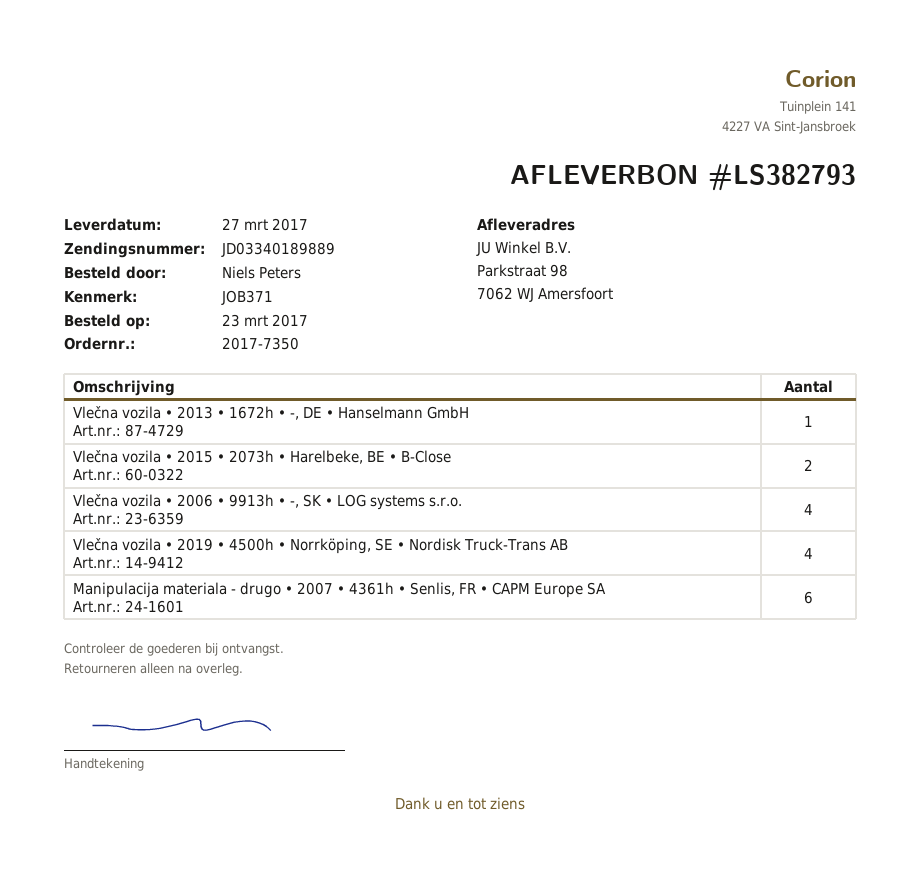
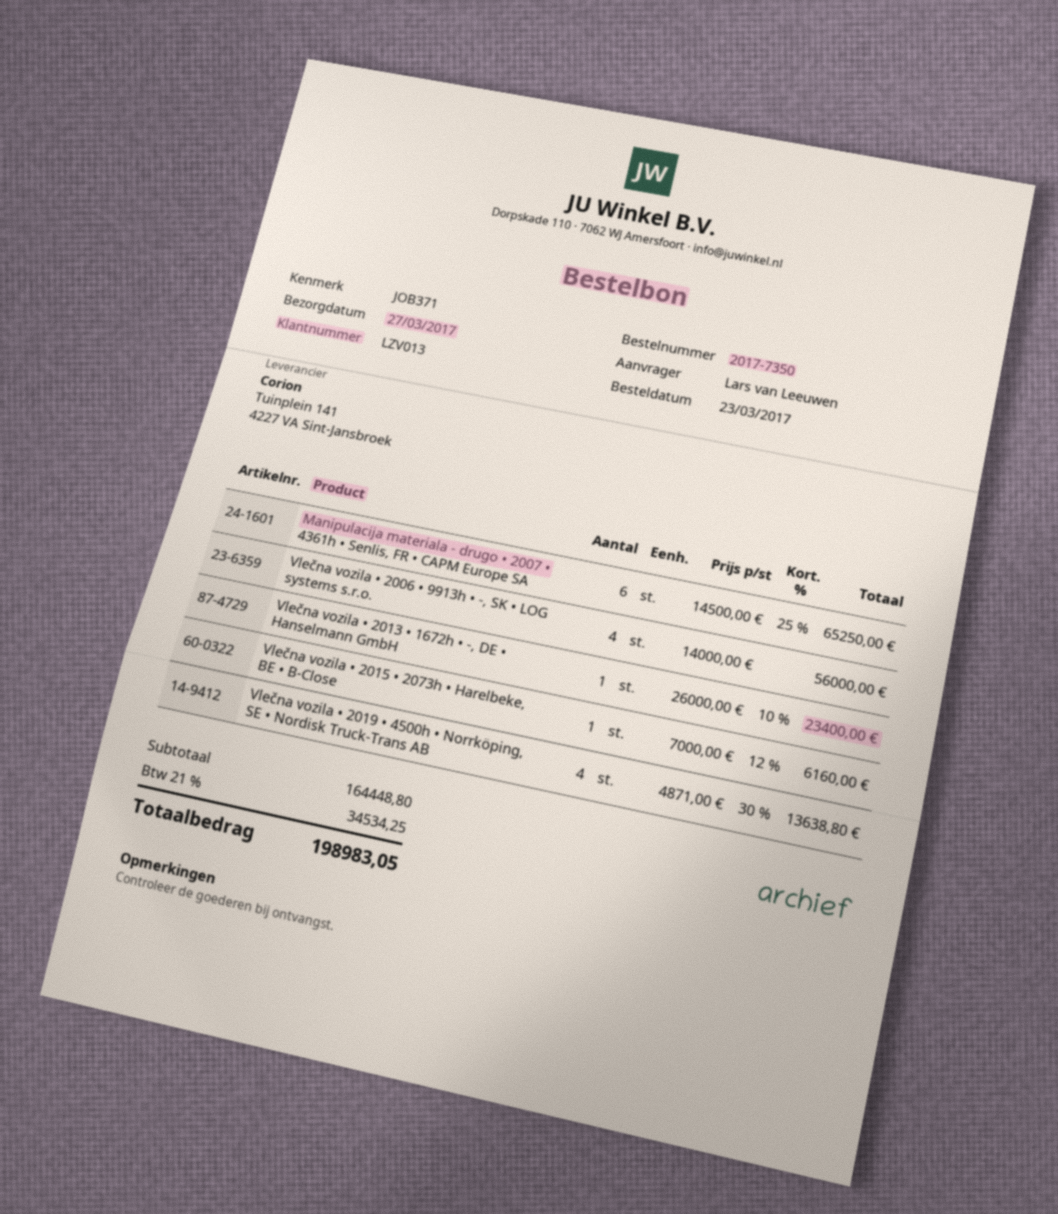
ordered by: Niels Peters -> Lars van Leeuwen
Vlečna vozila • 2015 • 2073h • Harelbeke, BE • B-Close: 2 -> 1

